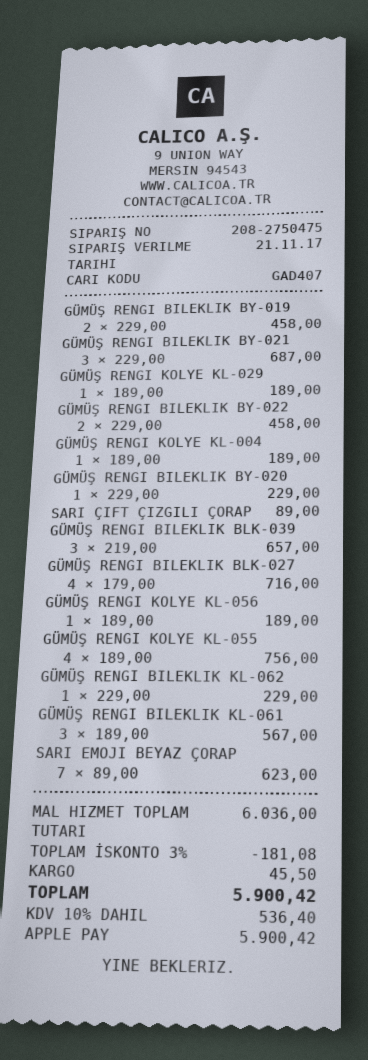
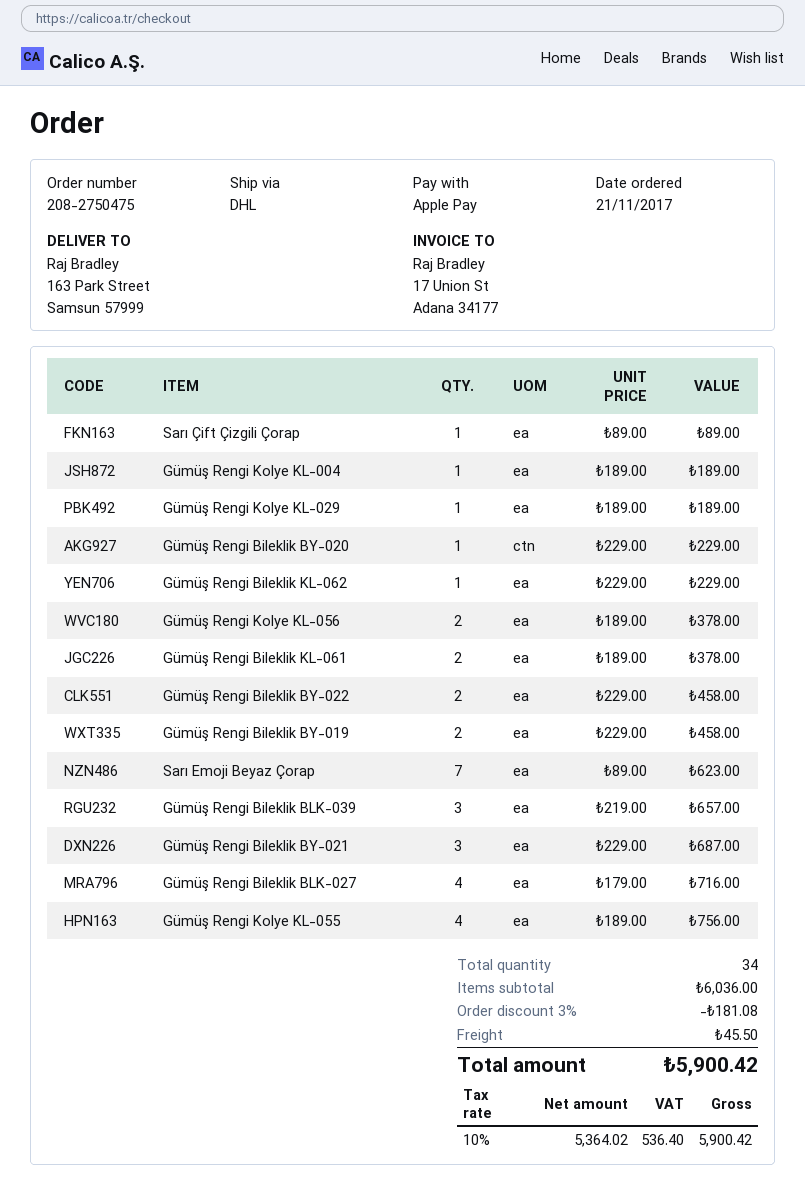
GÜMÜŞ RENGI KOLYE KL-056: 1 x 189.00 = 189.00 -> 2 x 189.00 = 378.00
GÜMÜŞ RENGI BILEKLIK KL-061: 3 x 189.00 = 567.00 -> 2 x 189.00 = 378.00

